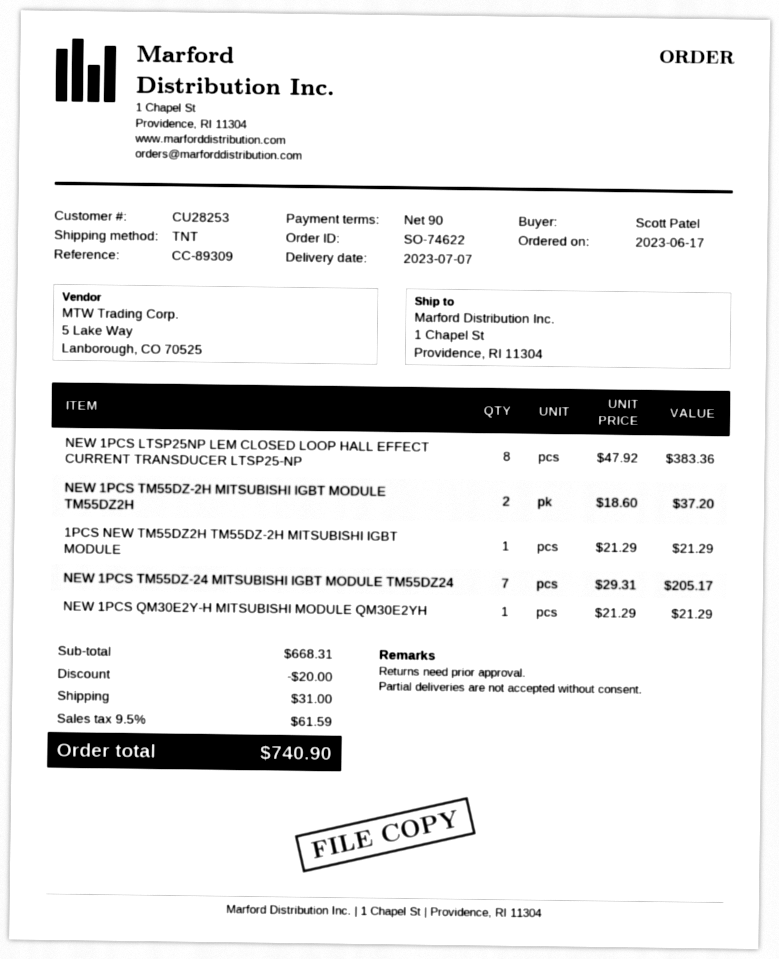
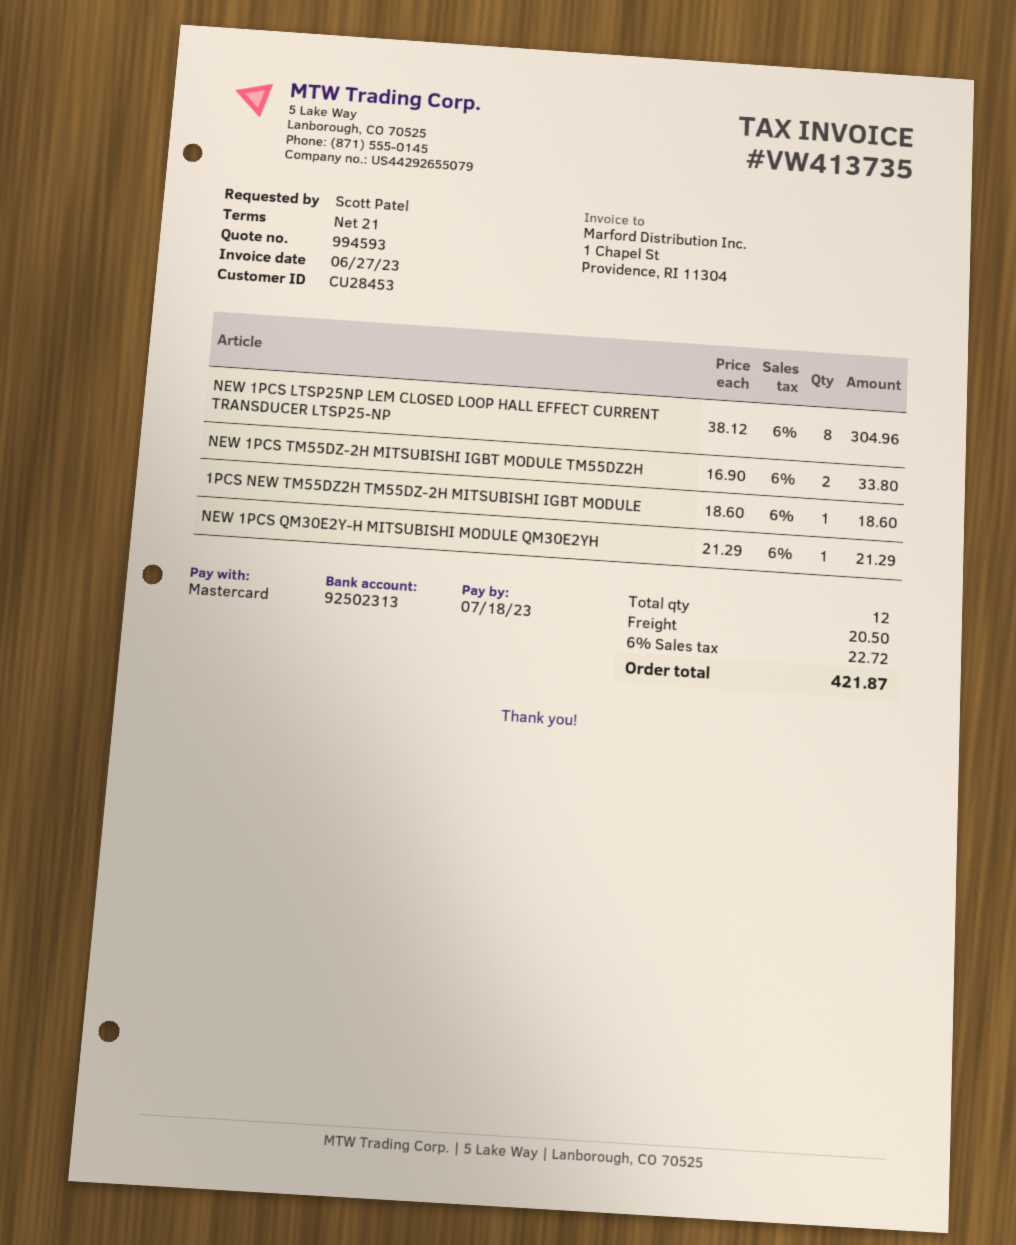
payment terms: 90 days -> 21 days
customer number: CU28253 -> CU28453
NEW 1PCS LTSP25NP LEM CLOSED LOOP HALL EFFECT CURRENT TRANSDUCER LTSP25-NP: 8 x 47.92 = 383.36 -> 8 x 38.12 = 304.96
NEW 1PCS TM55DZ-2H MITSUBISHI IGBT MODULE TM55DZ2H: 2 x 18.60 = 37.20 -> 2 x 16.90 = 33.80
1PCS NEW TM55DZ2H TM55DZ-2H MITSUBISHI IGBT MODULE: 1 x 21.29 = 21.29 -> 1 x 18.60 = 18.60
NEW 1PCS TM55DZ-24 MITSUBISHI IGBT MODULE TM55DZ24: 7 x 29.31 = 205.17 -> none
discount: 20.00 -> none
shipping: 31.00 -> 20.50
tax: 9.5% = 61.59 -> 6% = 22.72
total: 740.90 -> 421.87

